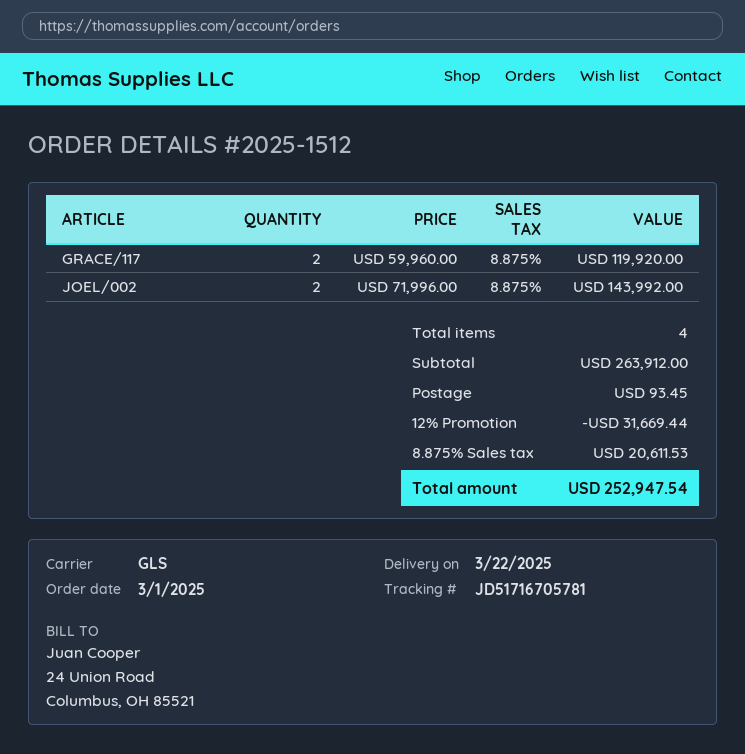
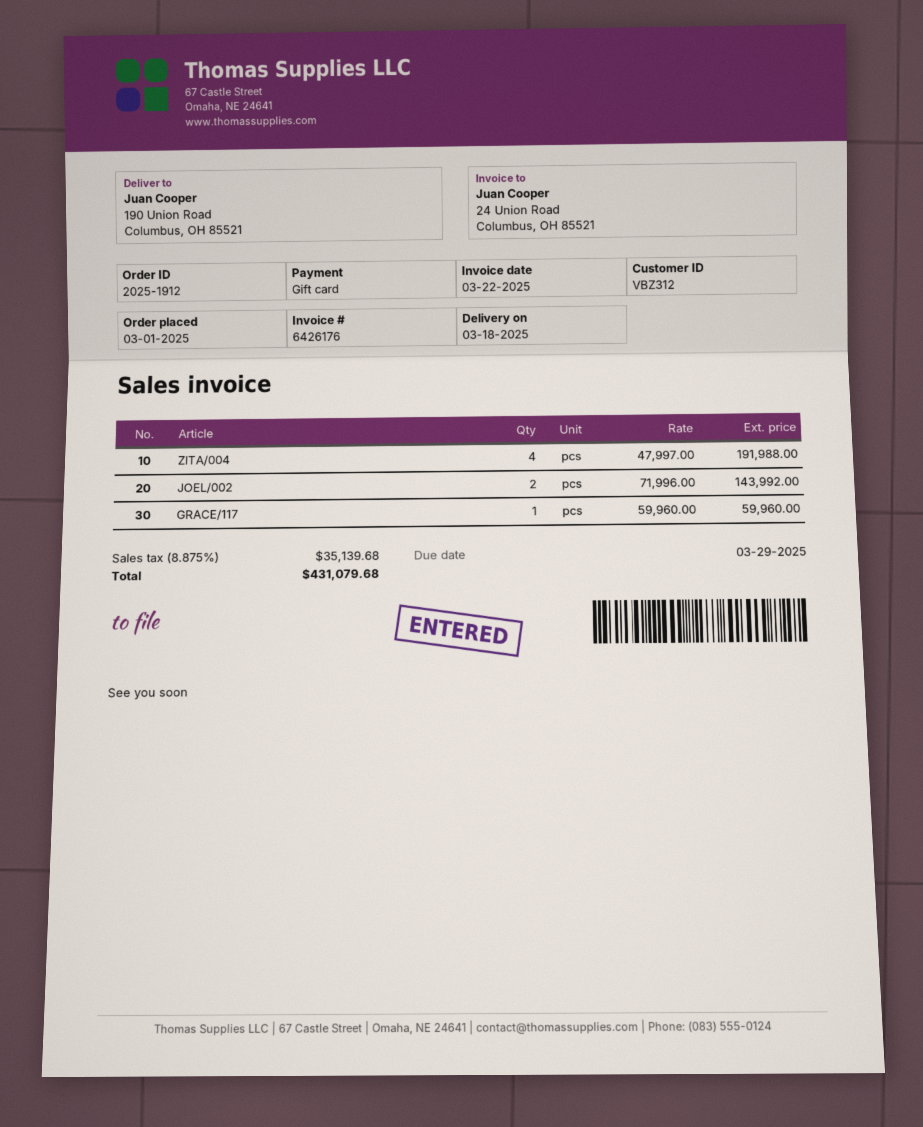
order number: 2025-1512 -> 2025-1912
delivery date: 2025-03-22 -> 2025-03-18
GRACE/117: 2 x 59960.00 = 119920.00 -> 1 x 59960.00 = 59960.00
ZITA/004: none -> 4 x 47997.00 = 191988.00
discount: 12% = 31669.44 -> none
shipping: 93.45 -> none
tax: 8.875% = 20611.53 -> 8.875% = 35139.68
total: 252947.54 -> 431079.68

